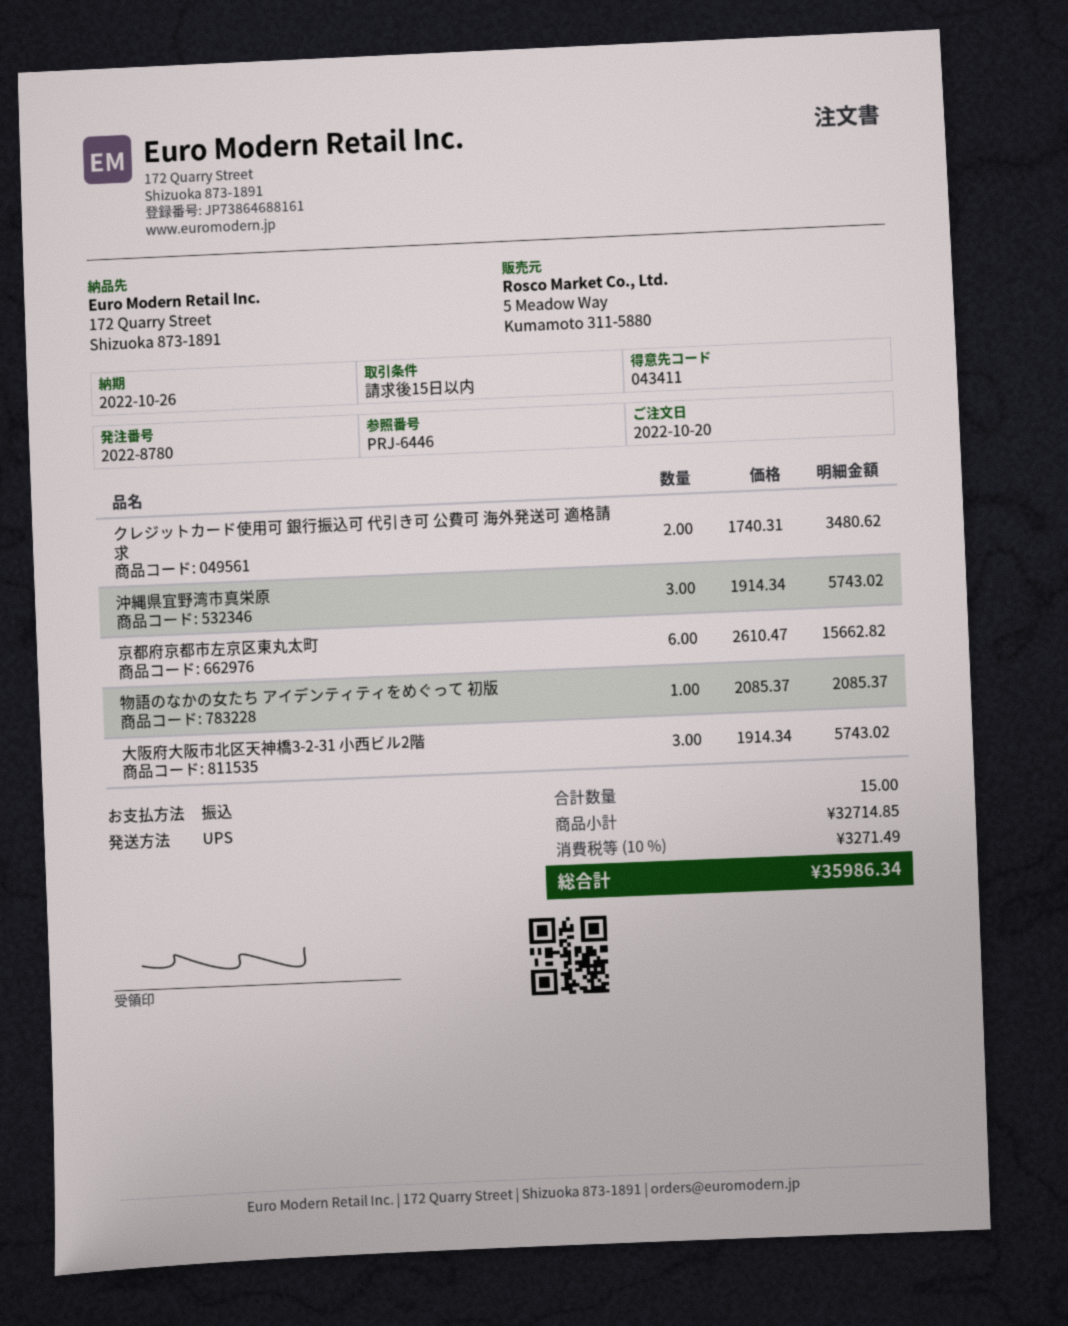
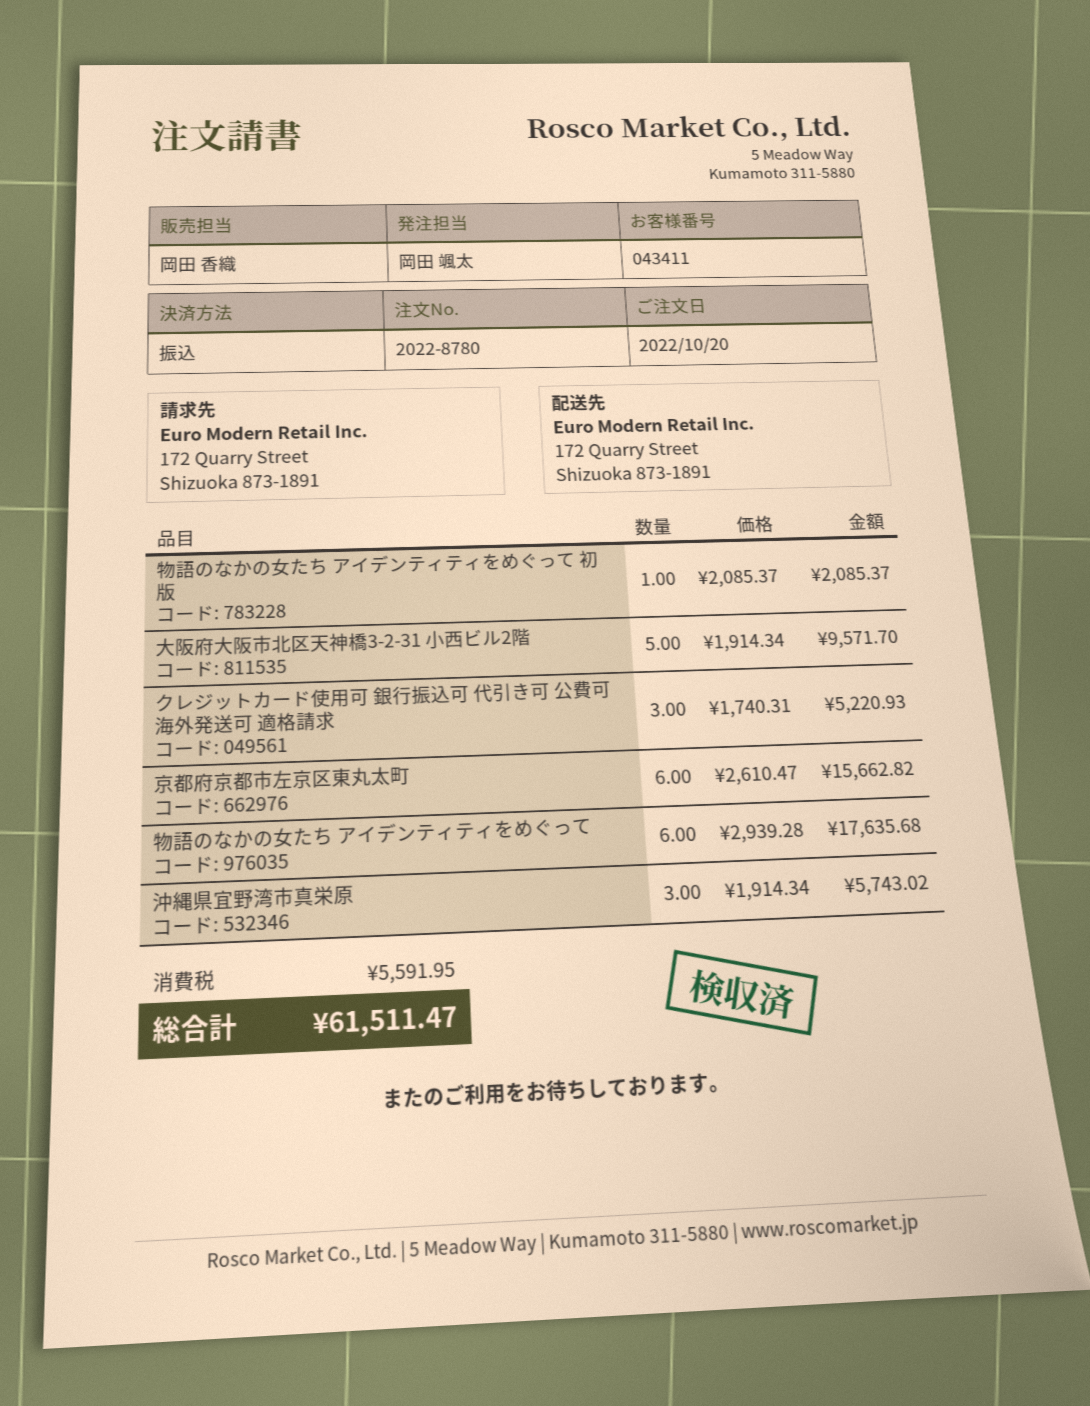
クレジットカード使用可 銀行振込可 代引き可 公費可 海外発送可 適格請求: 2 x 1740.31 = 3480.62 -> 3 x 1740.31 = 5220.93
大阪府大阪市北区天神橋3-2-31 小西ビル2階: 3 x 1914.34 = 5743.02 -> 5 x 1914.34 = 9571.70
物語のなかの女たち アイデンティティをめぐって: none -> 6 x 2939.28 = 17635.68
tax: 3271.49 -> 5591.95
total: 35986.34 -> 61511.47

